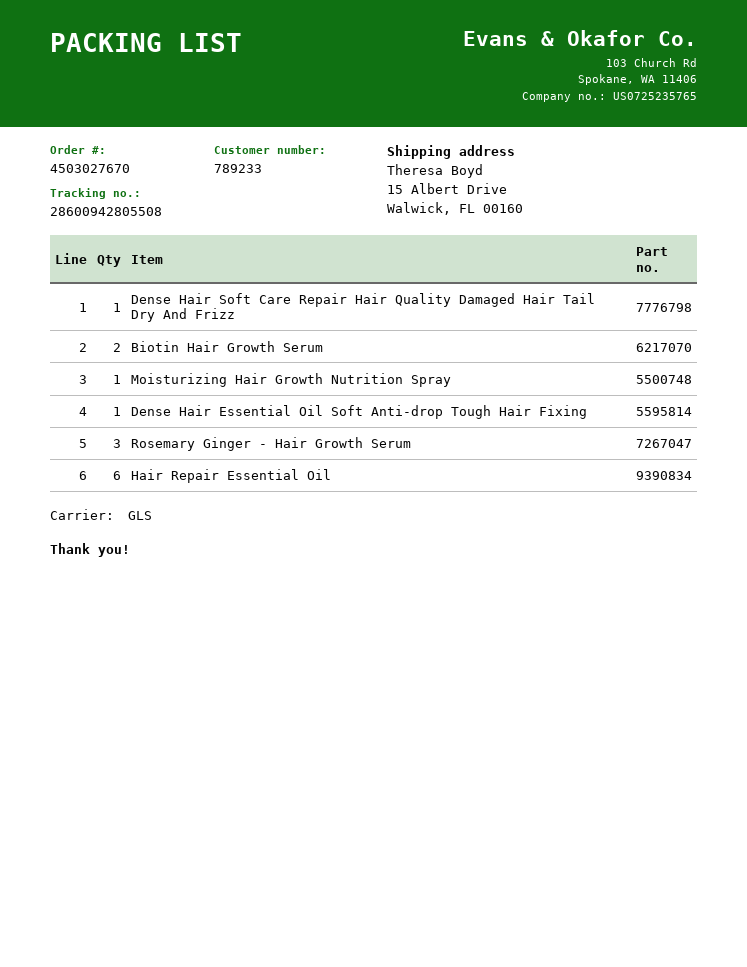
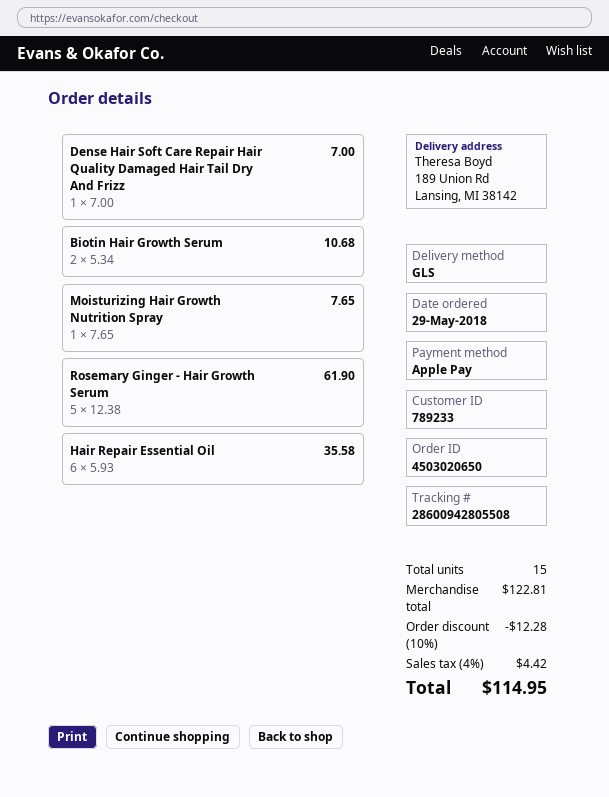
order number: 4503027670 -> 4503020650
ship to: 15 Albert Drive, Walwick, FL 00160 -> 189 Union Rd, Lansing, MI 38142
Dense Hair Essential Oil Soft Anti-drop Tough Hair Fixing: 1 -> none
Rosemary Ginger - Hair Growth Serum: 3 -> 5

